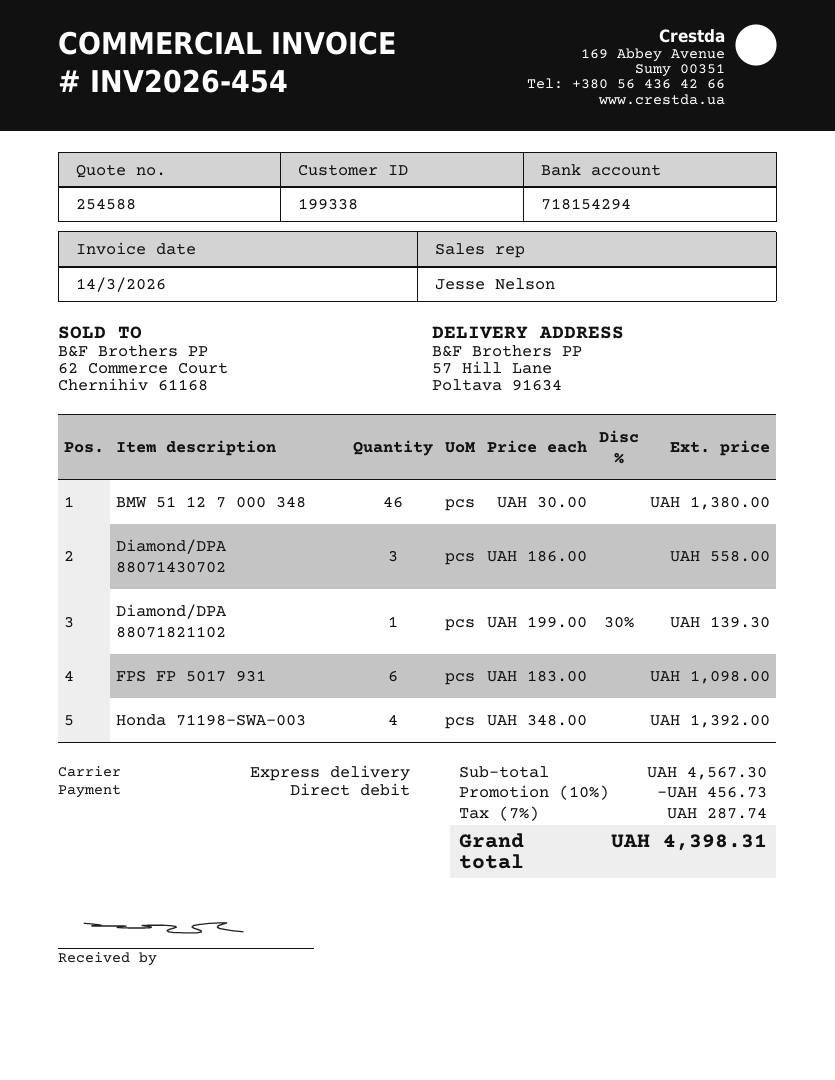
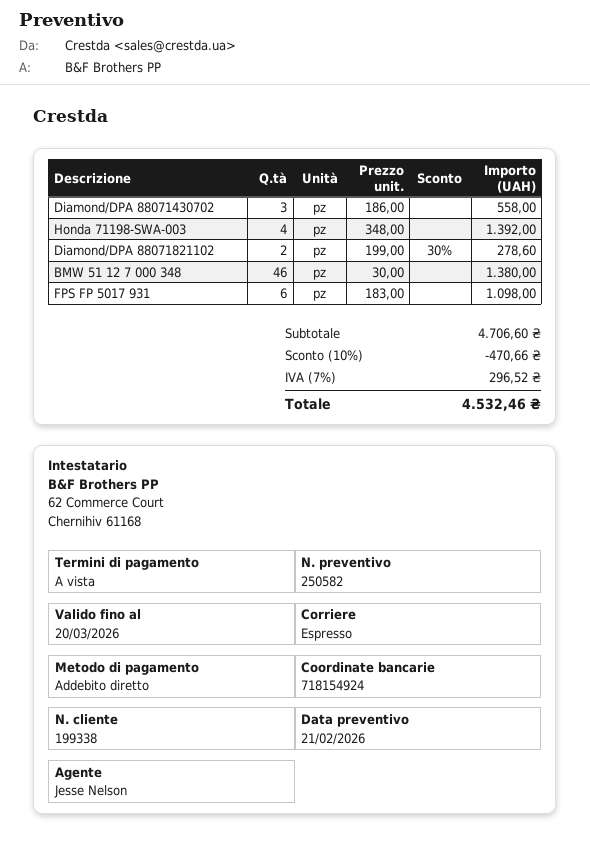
quote number: 254588 -> 250582
bank account: 718154294 -> 718154924
Diamond/DPA 88071821102: 1 x 199.00 - 30% = 139.30 -> 2 x 199.00 - 30% = 278.60
subtotal: 4567.30 -> 4706.60
discount: 10% = 456.73 -> 10% = 470.66
tax: 7% = 287.74 -> 7% = 296.52
total: 4398.31 -> 4532.46

